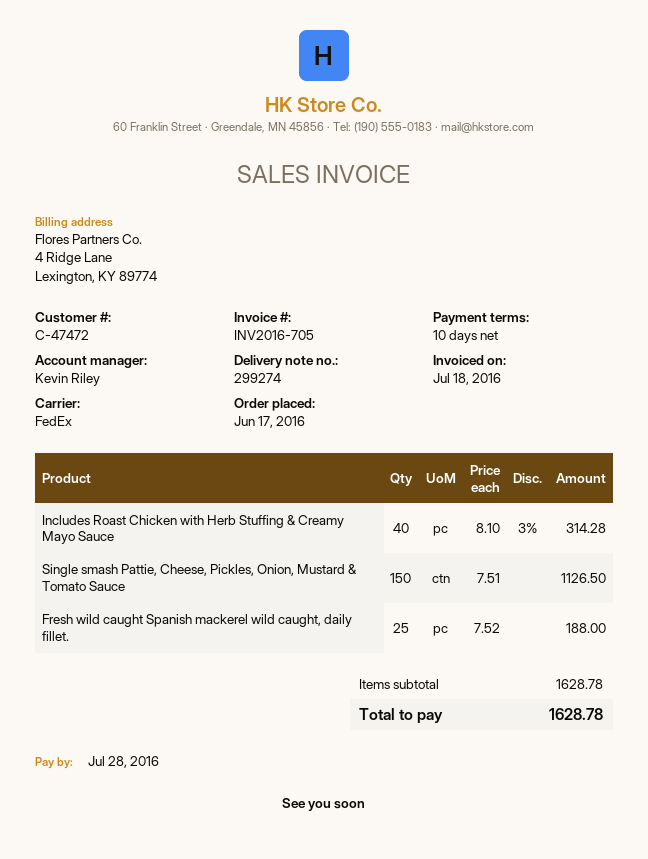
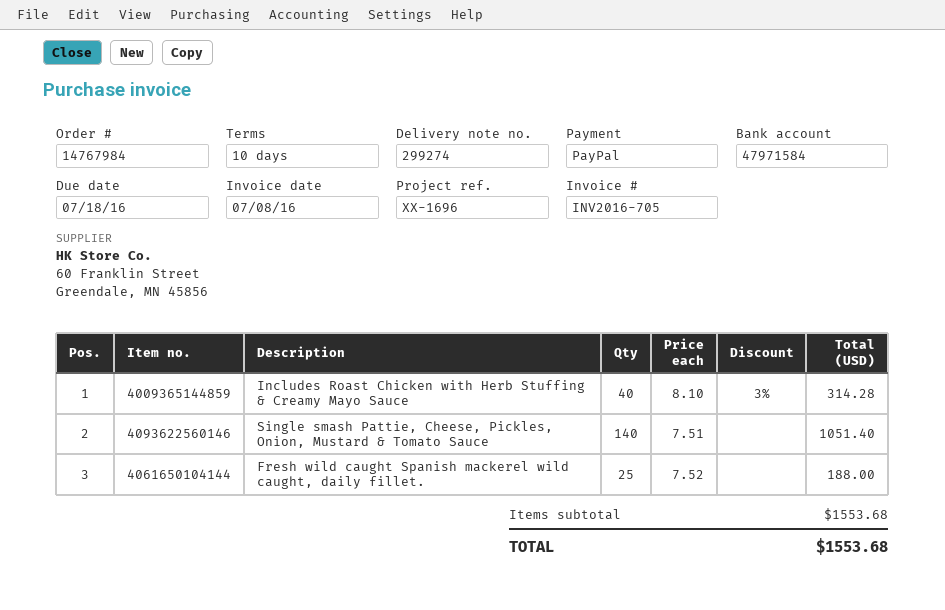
invoice date: 2016-07-18 -> 2016-07-08
due date: 2016-07-28 -> 2016-07-18
Single smash Pattie, Cheese, Pickles, Onion, Mustard & Tomato Sauce: 150 x 7.51 = 1126.50 -> 140 x 7.51 = 1051.40
subtotal: 1628.78 -> 1553.68
total: 1628.78 -> 1553.68

